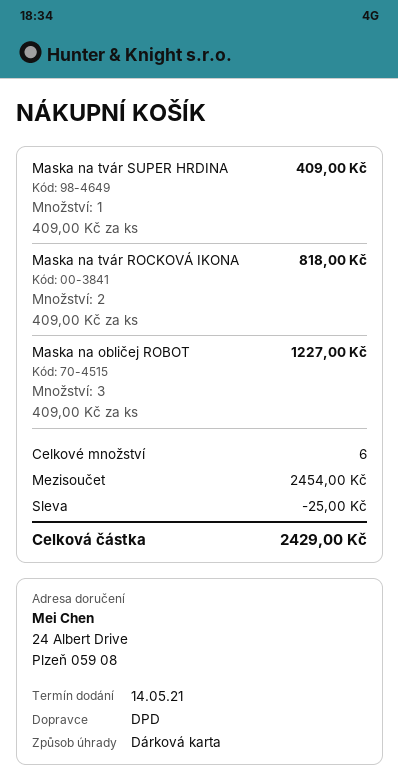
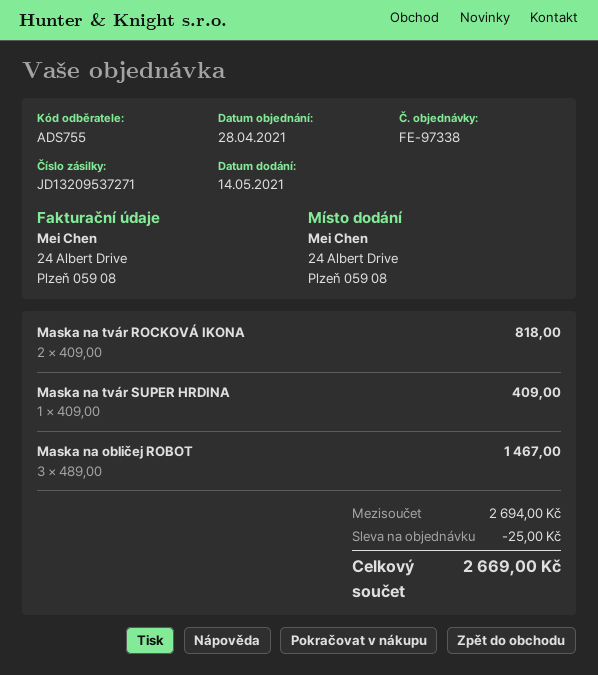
Maska na obličej ROBOT: 3 x 409.00 = 1227.00 -> 3 x 489.00 = 1467.00
subtotal: 2454.00 -> 2694.00
total: 2429.00 -> 2669.00

